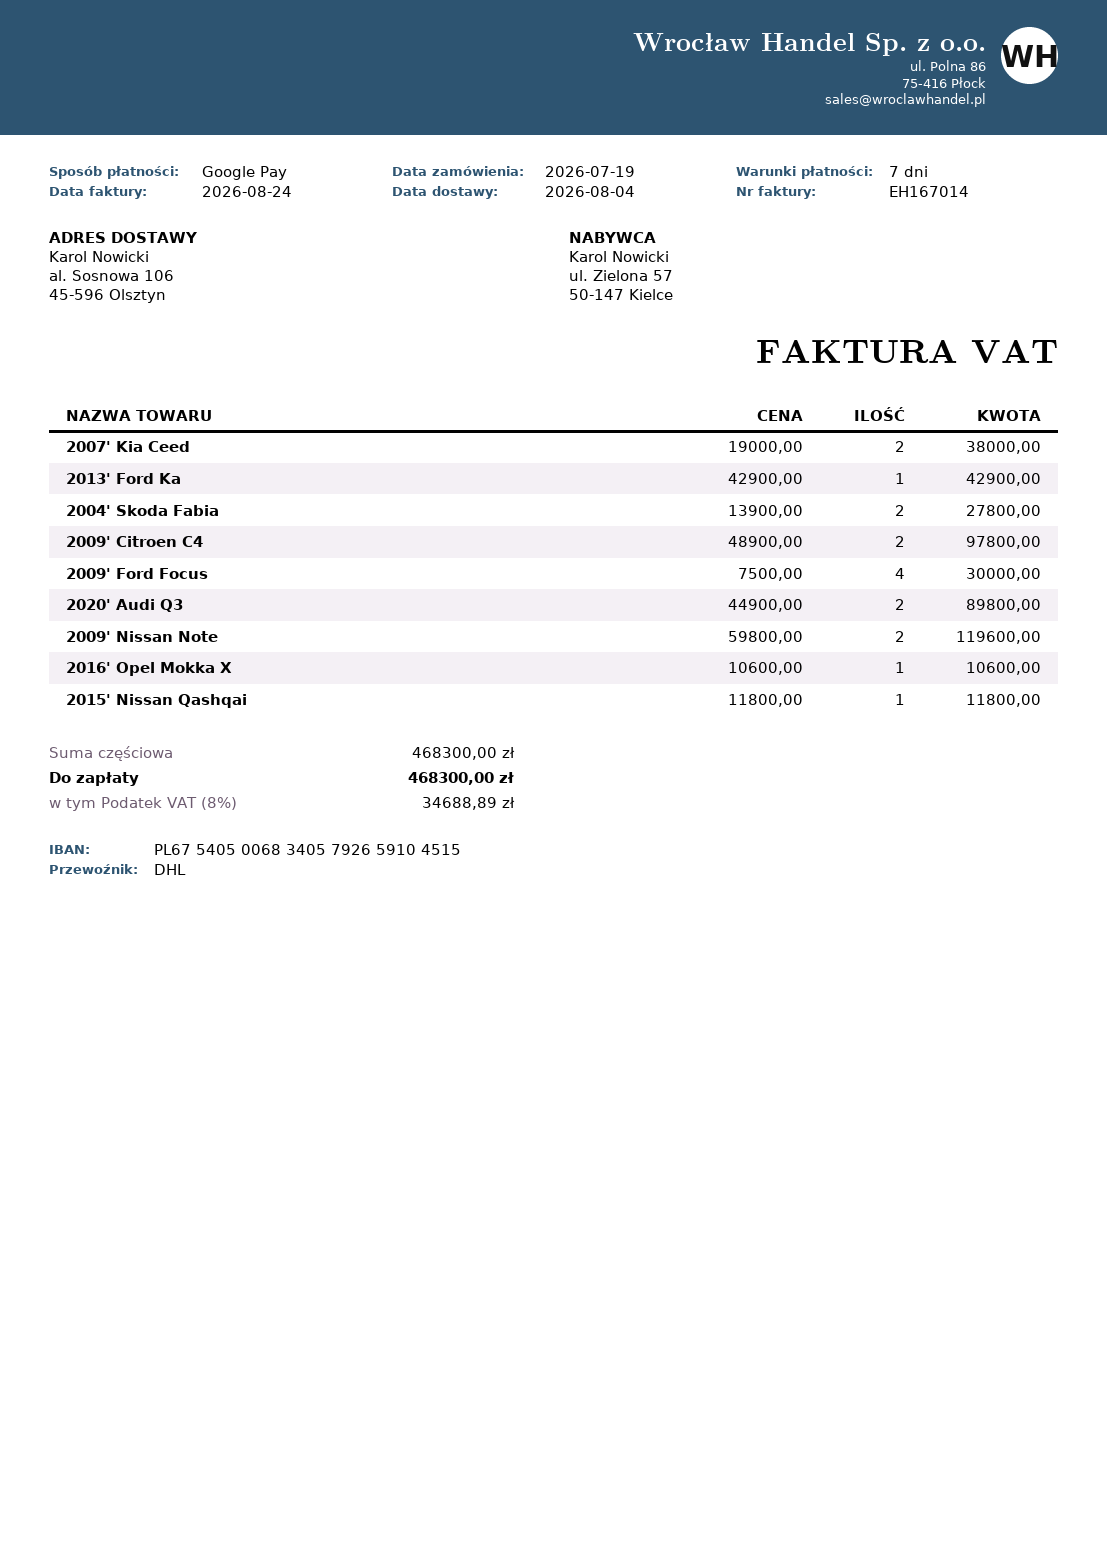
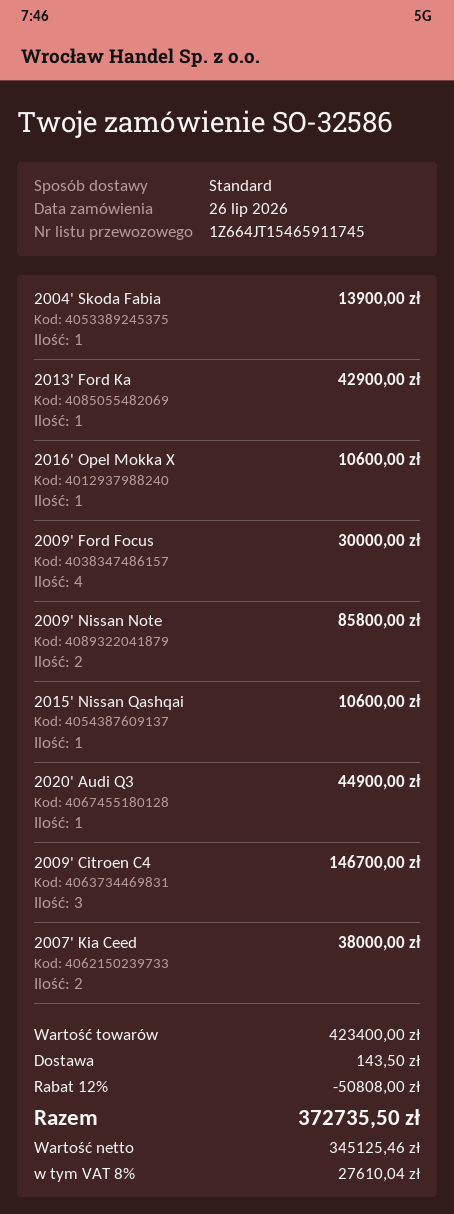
order date: 2026-07-19 -> 2026-07-26
shipping method: DHL -> standard
2004' Skoda Fabia: 2 for 27800.00 -> 1 for 13900.00
2009' Citroen C4: 2 for 97800.00 -> 3 for 146700.00
2020' Audi Q3: 2 for 89800.00 -> 1 for 44900.00
2009' Nissan Note: 2 for 119600.00 -> 2 for 85800.00
2015' Nissan Qashqai: 1 for 11800.00 -> 1 for 10600.00
subtotal: 468300.00 -> 423400.00
discount: none -> 12% = 50808.00
shipping: none -> 143.50
tax: 8% = 34688.89 -> 8% = 27610.04
total: 468300.00 -> 372735.50

